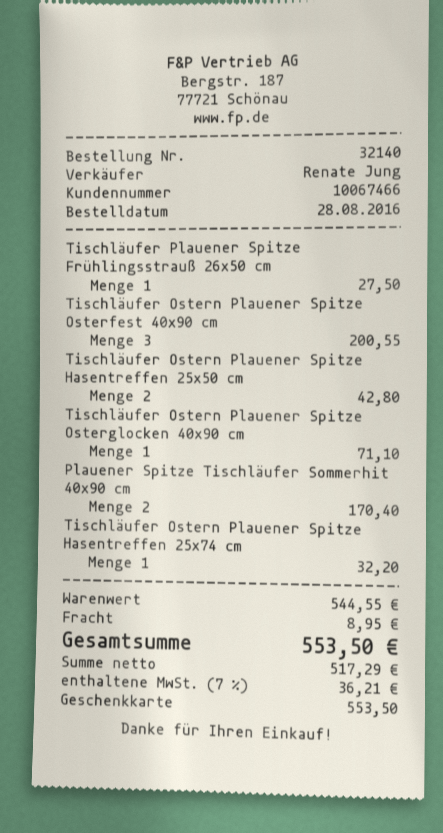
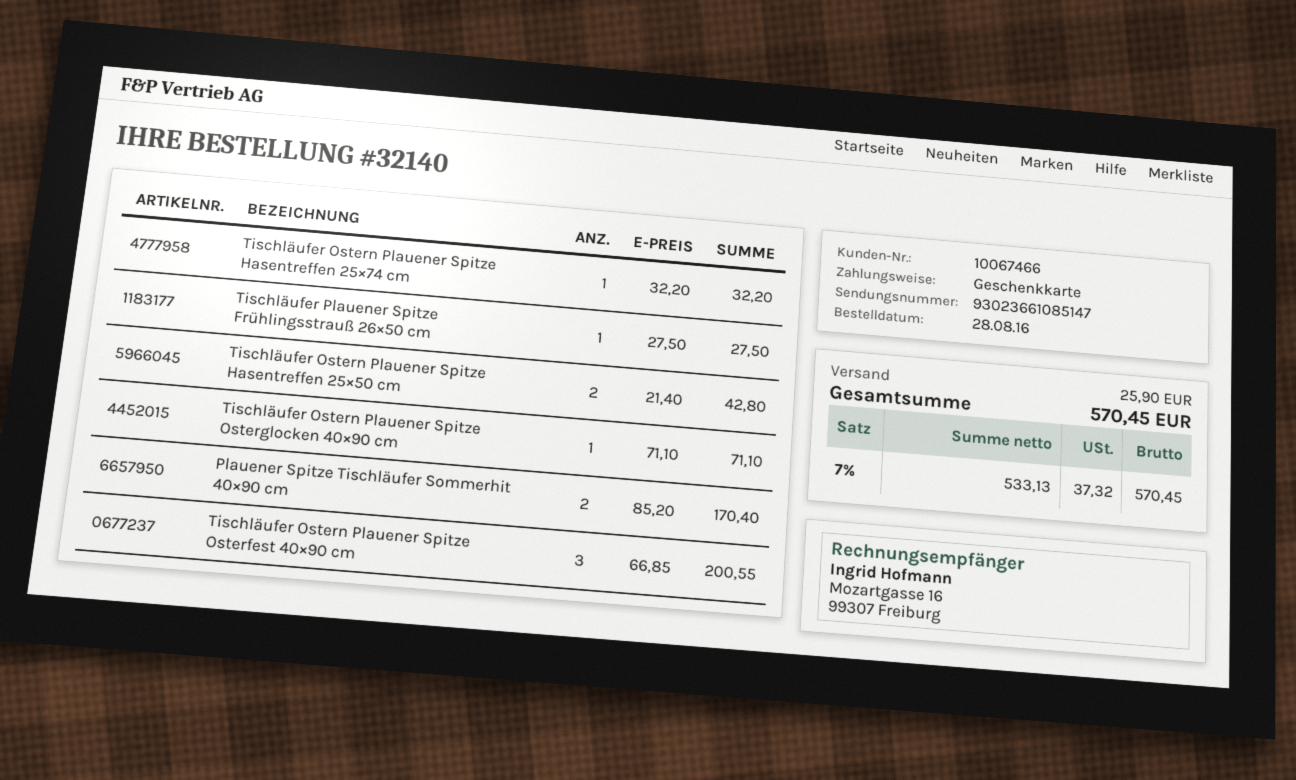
shipping: 8.95 -> 25.90
net: 517.29 -> 533.13
tax: 7% = 36.21 -> 7% = 37.32
total: 553.50 -> 570.45

